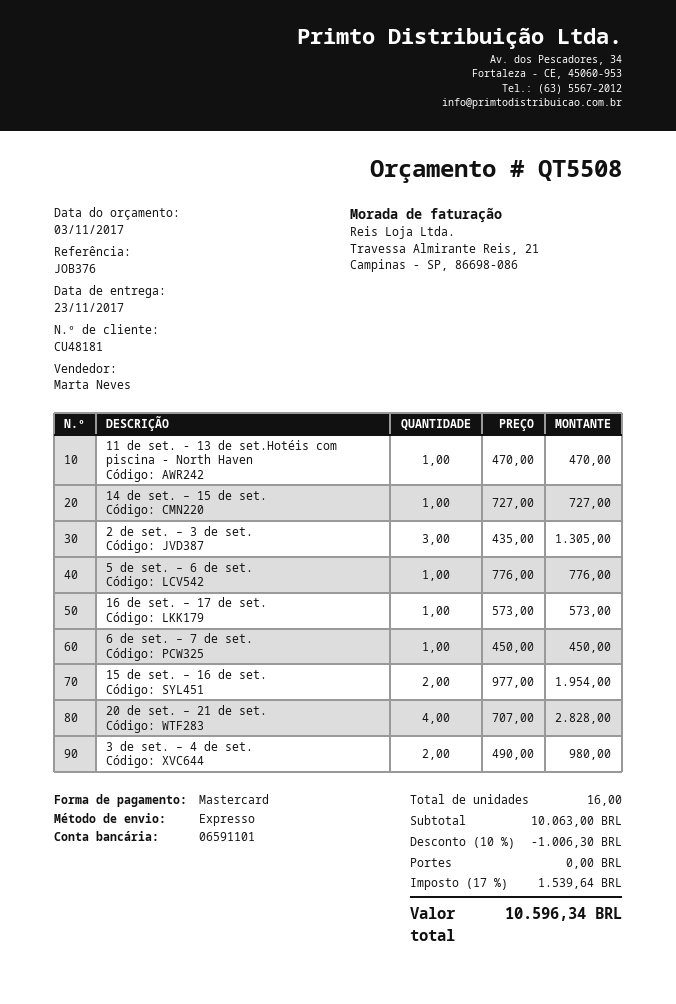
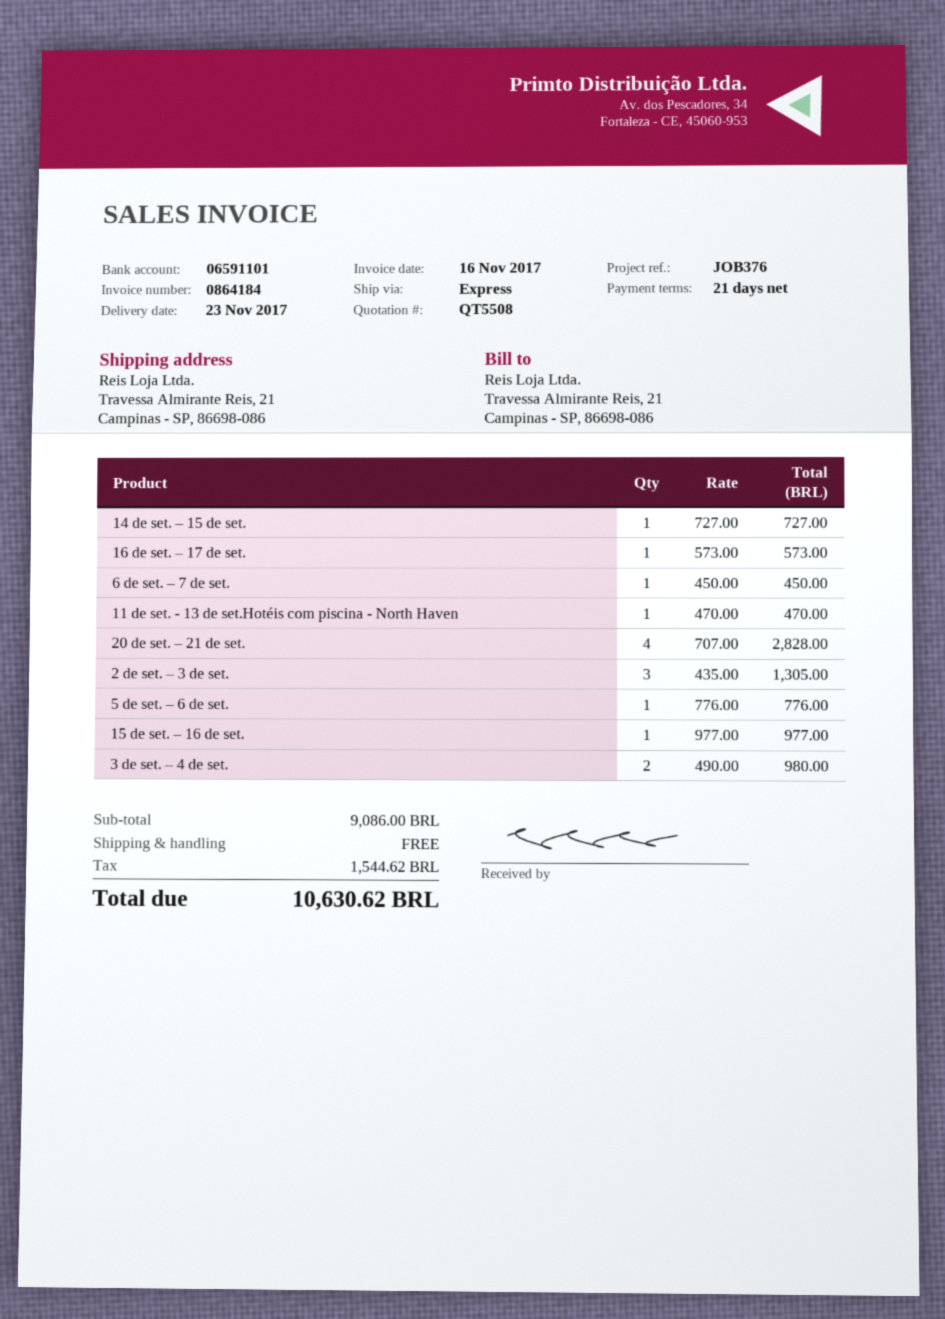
15 de set. – 16 de set.: 2 x 977.00 = 1954.00 -> 1 x 977.00 = 977.00
subtotal: 10063.00 -> 9086.00
discount: 10% = 1006.30 -> none
tax: 1539.64 -> 1544.62
total: 10596.34 -> 10630.62

